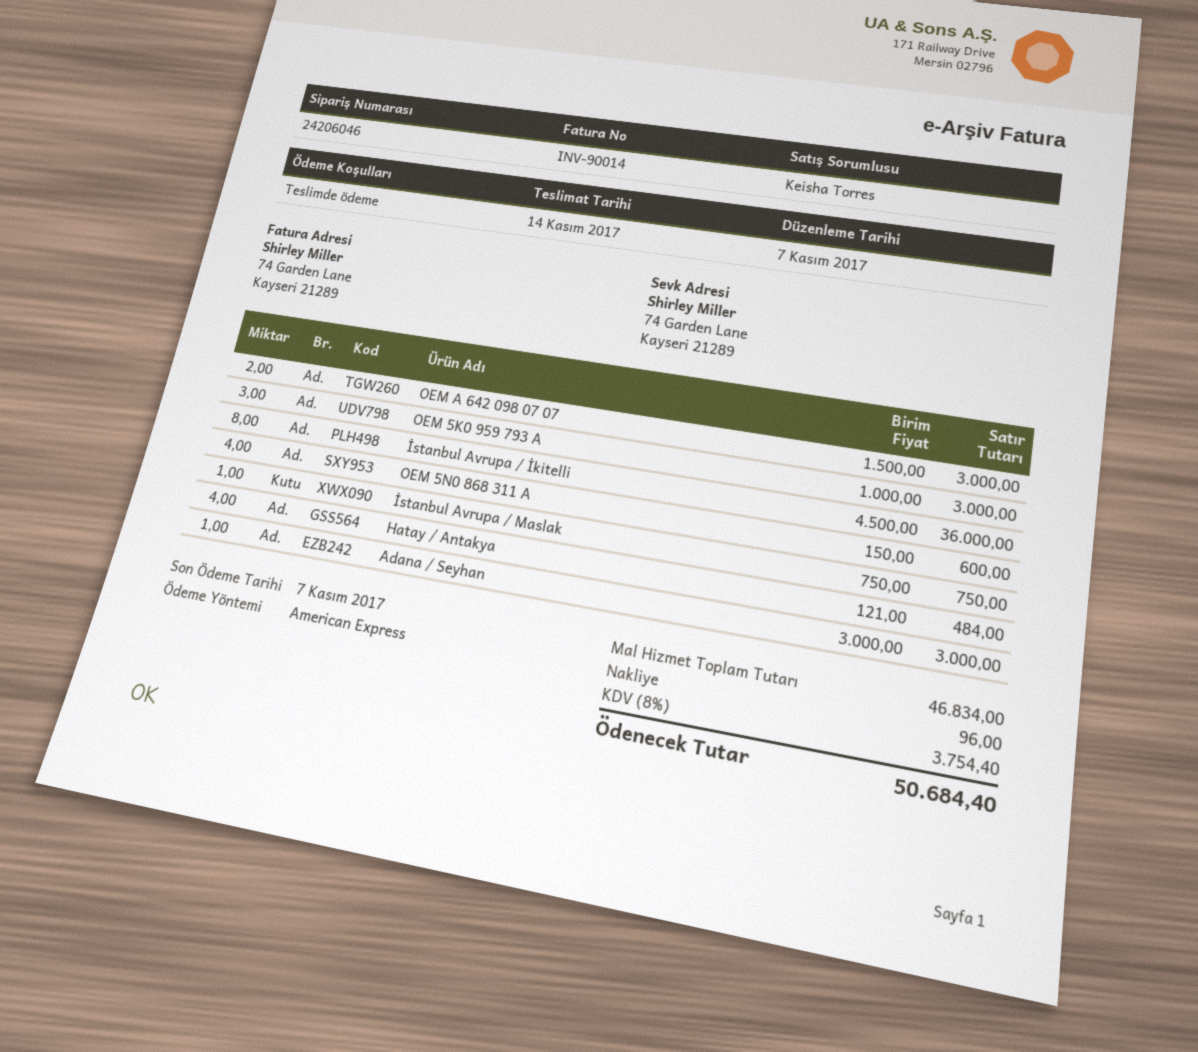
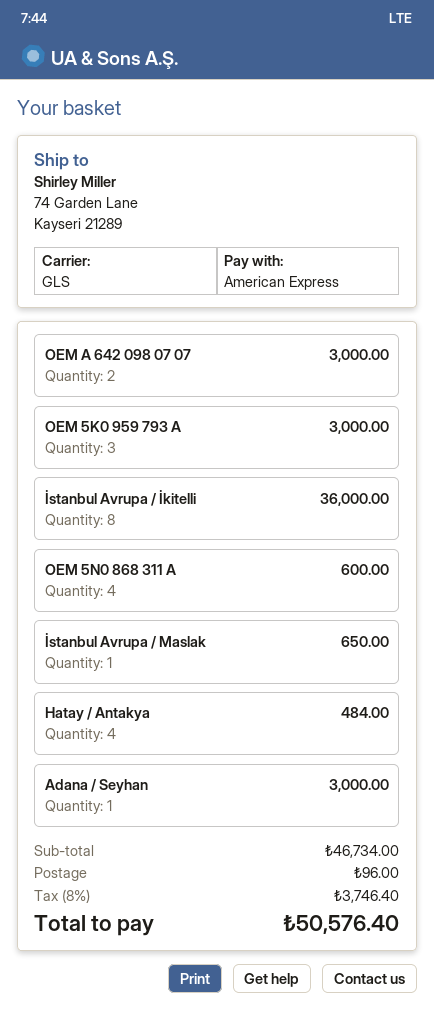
İstanbul Avrupa / Maslak: 1 for 750.00 -> 1 for 650.00
subtotal: 46834.00 -> 46734.00
tax: 8% = 3754.40 -> 8% = 3746.40
total: 50684.40 -> 50576.40

